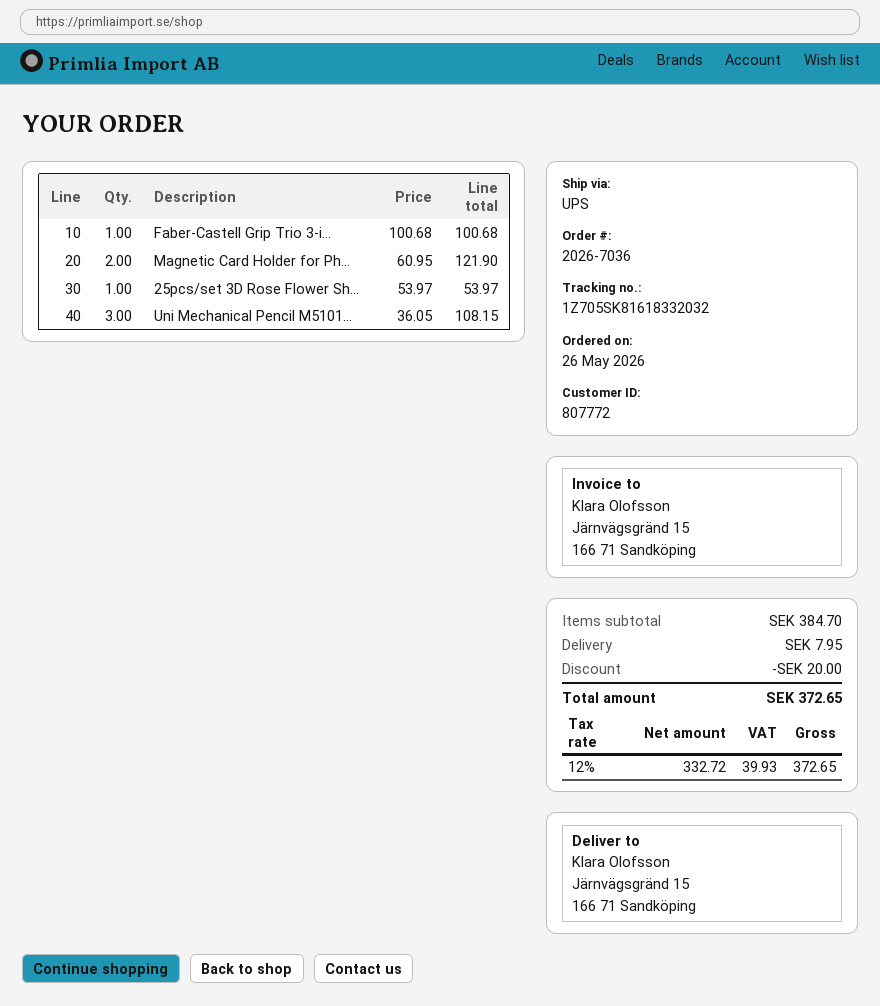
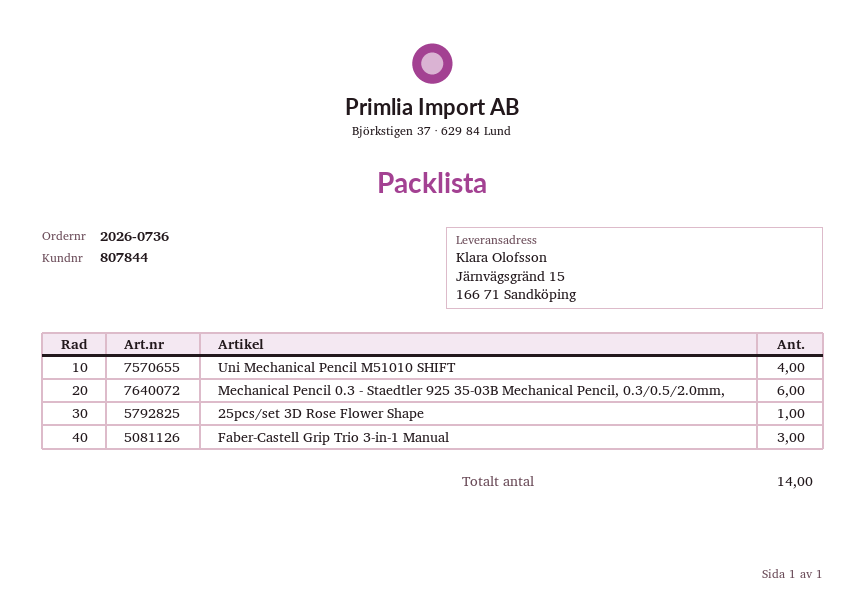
order number: 2026-7036 -> 2026-0736
customer number: 807772 -> 807844
Faber-Castell Grip Trio 3-i...: 1 -> 3
Magnetic Card Holder for Ph...: 2 -> none
Uni Mechanical Pencil M5101...: 3 -> 4
Mechanical Pencil 0.3 - Staedtler 925 35-03B Mechanical Pencil, 0.3/0.5/2.0mm,: none -> 6

